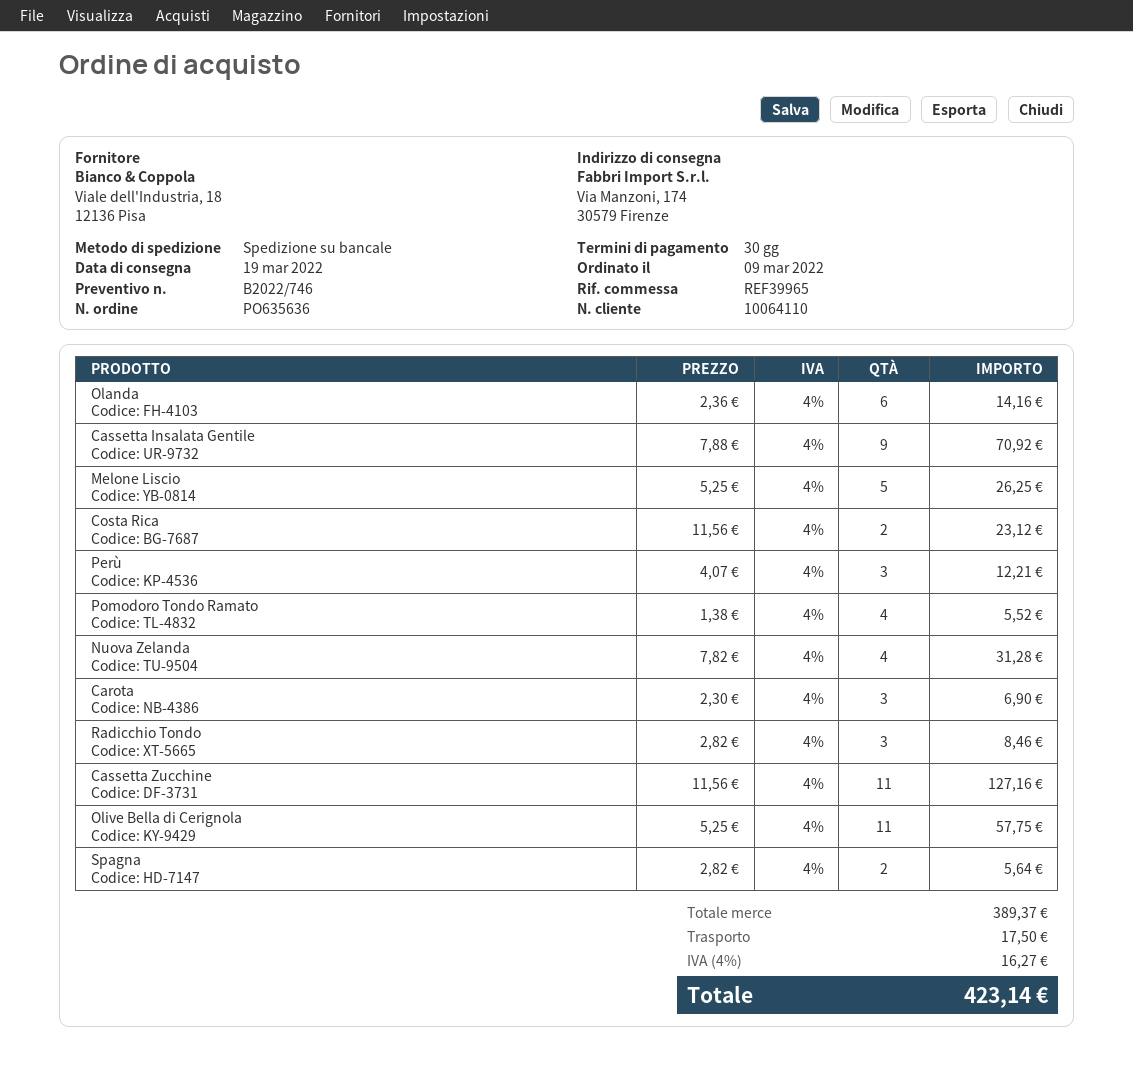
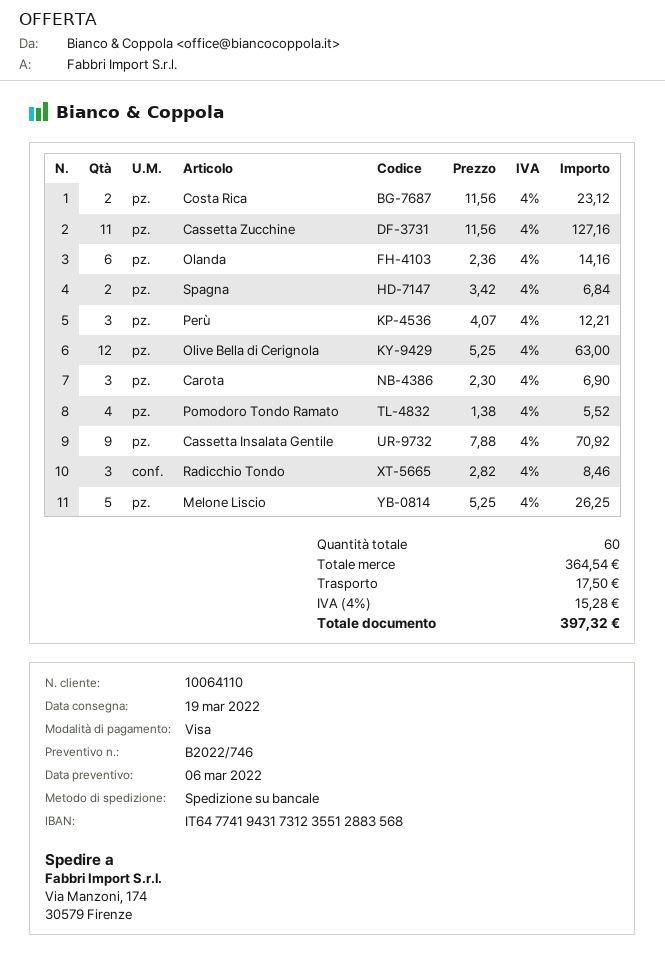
Nuova Zelanda: 4 x 7.82 = 31.28 -> none
Olive Bella di Cerignola: 11 x 5.25 = 57.75 -> 12 x 5.25 = 63.00
Spagna: 2 x 2.82 = 5.64 -> 2 x 3.42 = 6.84
subtotal: 389.37 -> 364.54
tax: 4% = 16.27 -> 4% = 15.28
total: 423.14 -> 397.32

